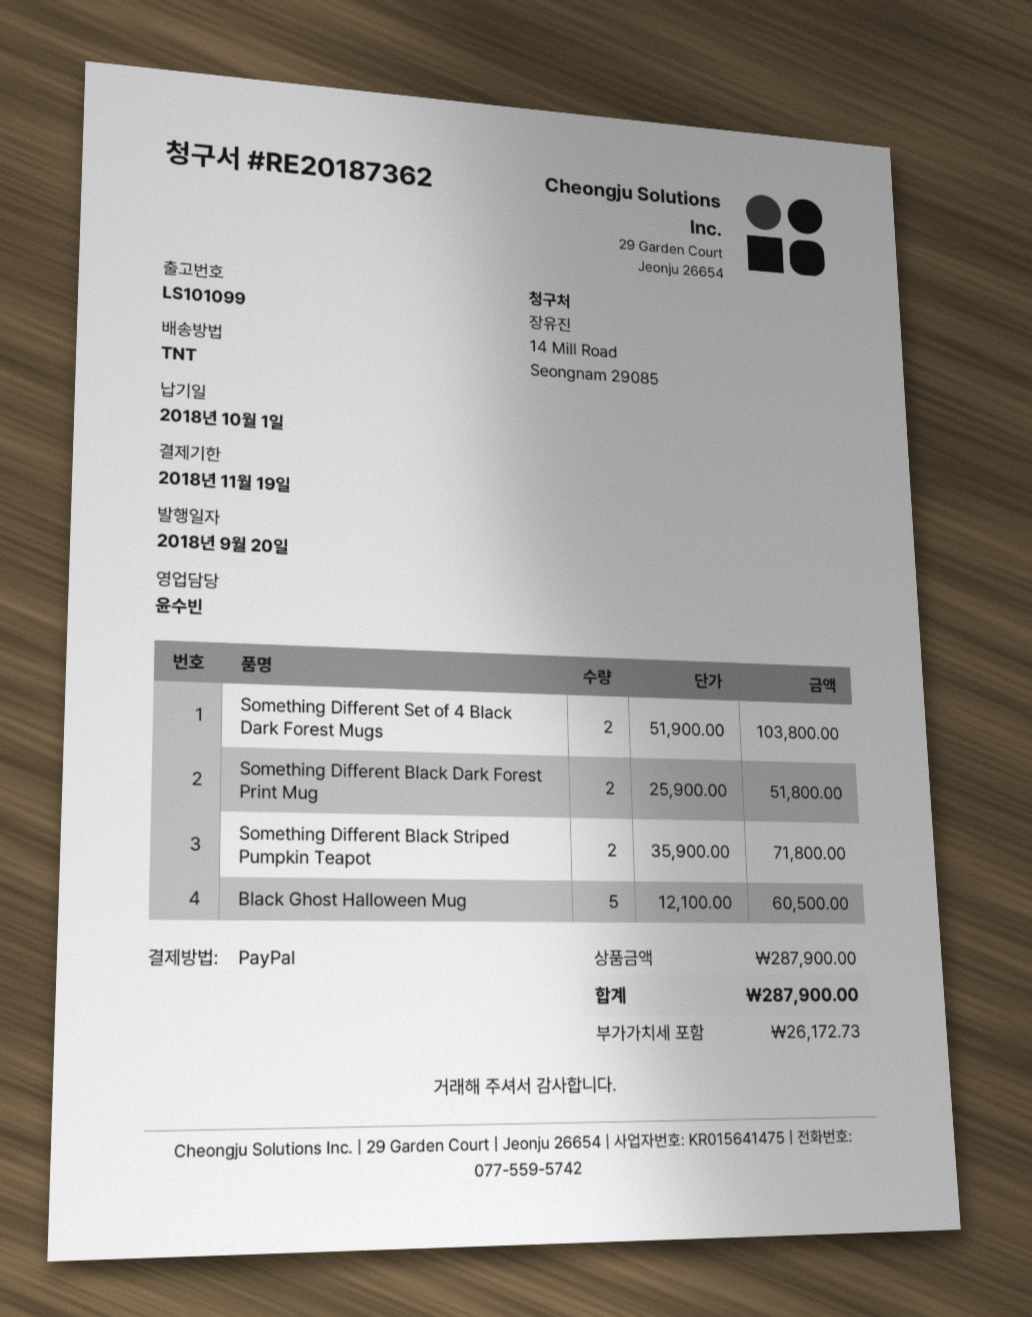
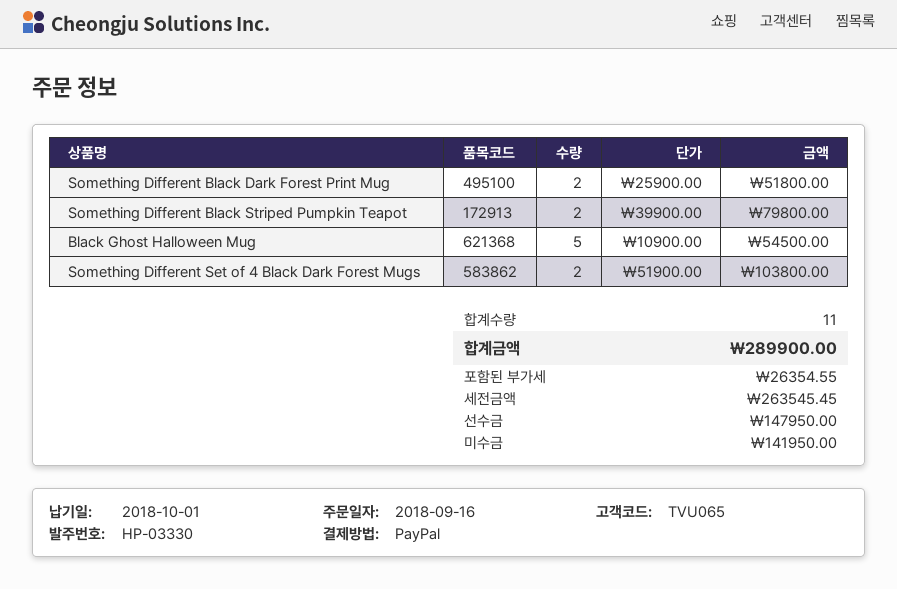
Something Different Black Striped Pumpkin Teapot: 2 x 35900.00 = 71800.00 -> 2 x 39900.00 = 79800.00
Black Ghost Halloween Mug: 5 x 12100.00 = 60500.00 -> 5 x 10900.00 = 54500.00
tax: 26172.73 -> 26354.55
total: 287900.00 -> 289900.00

